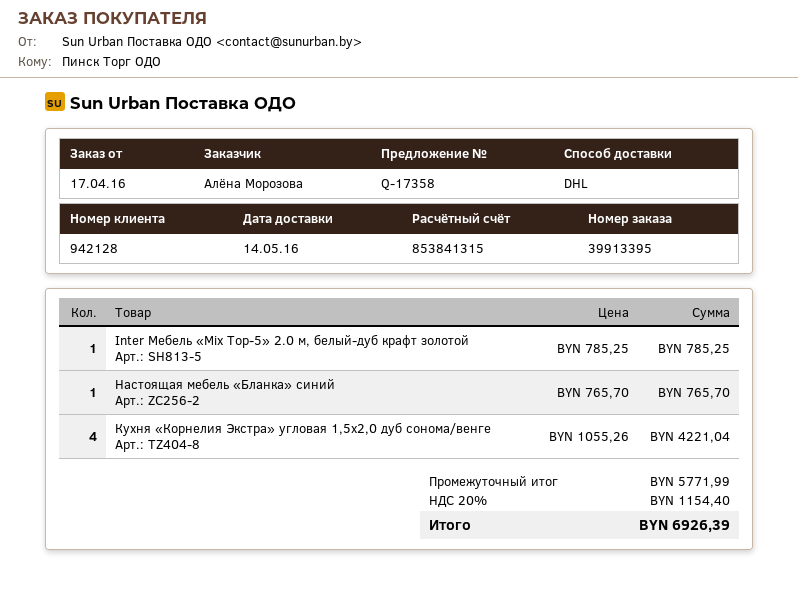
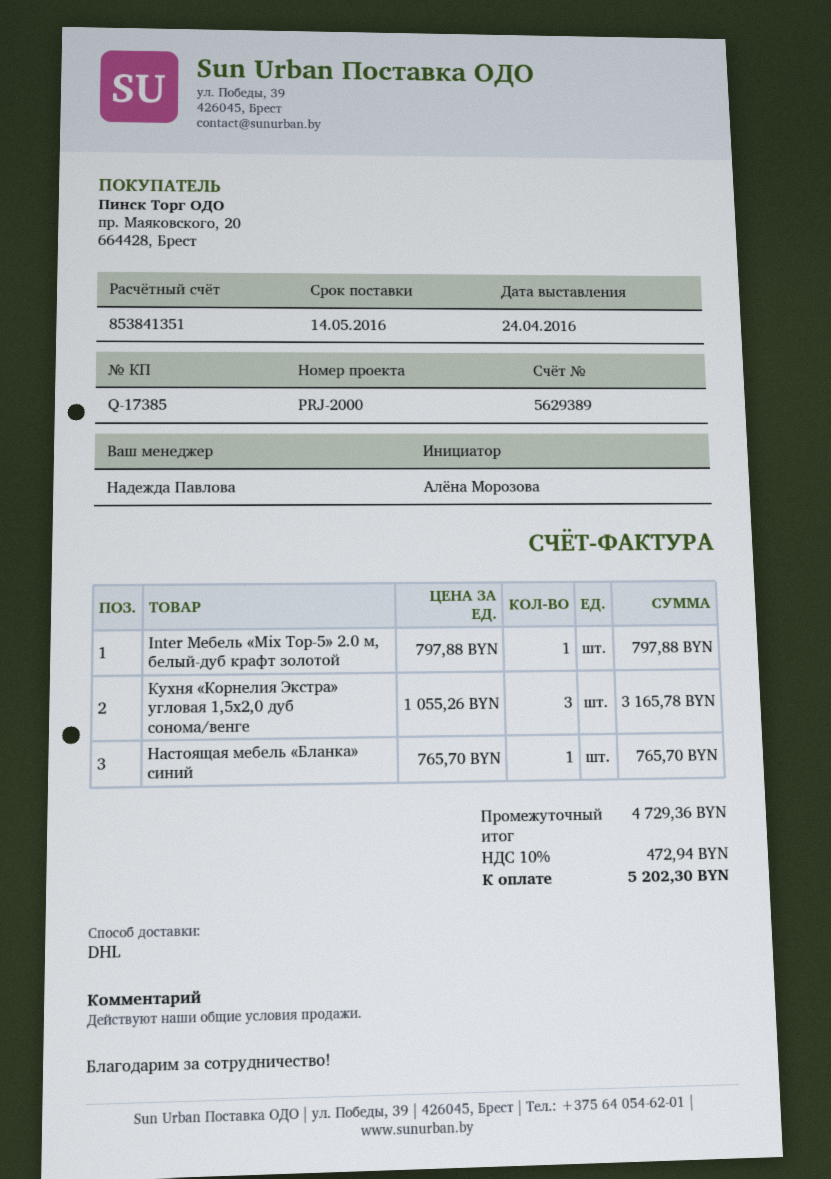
quote number: Q-17358 -> Q-17385
bank account: 853841315 -> 853841351
Inter Мебель «Mix Top-5» 2.0 м, белый-дуб крафт золотой: 1 x 785.25 = 785.25 -> 1 x 797.88 = 797.88
Кухня «Корнелия Экстра» угловая 1,5x2,0 дуб сонома/венге: 4 x 1055.26 = 4221.04 -> 3 x 1055.26 = 3165.78
subtotal: 5771.99 -> 4729.36
tax: 20% = 1154.40 -> 10% = 472.94
total: 6926.39 -> 5202.30

